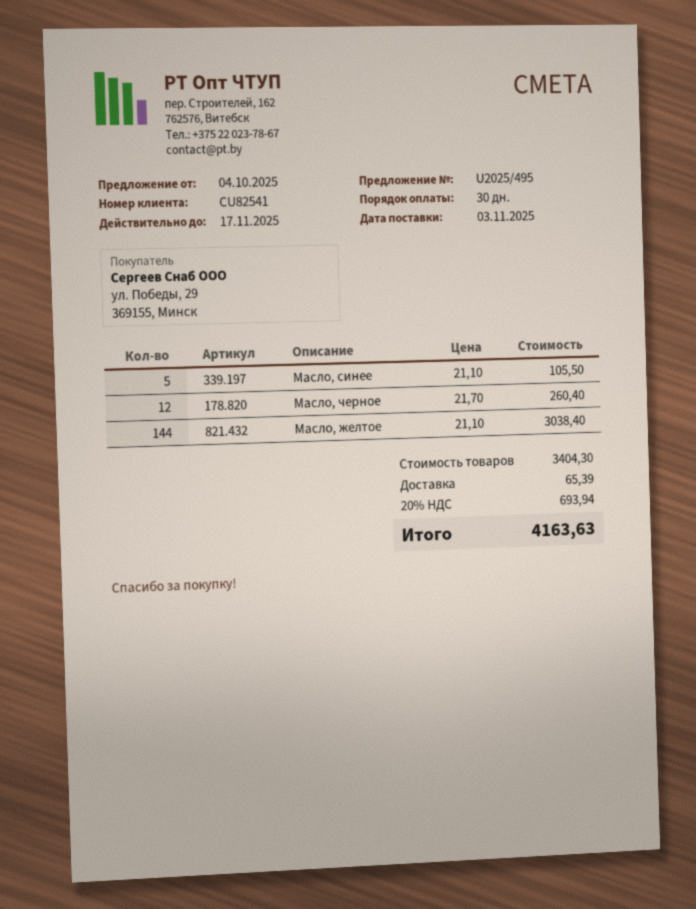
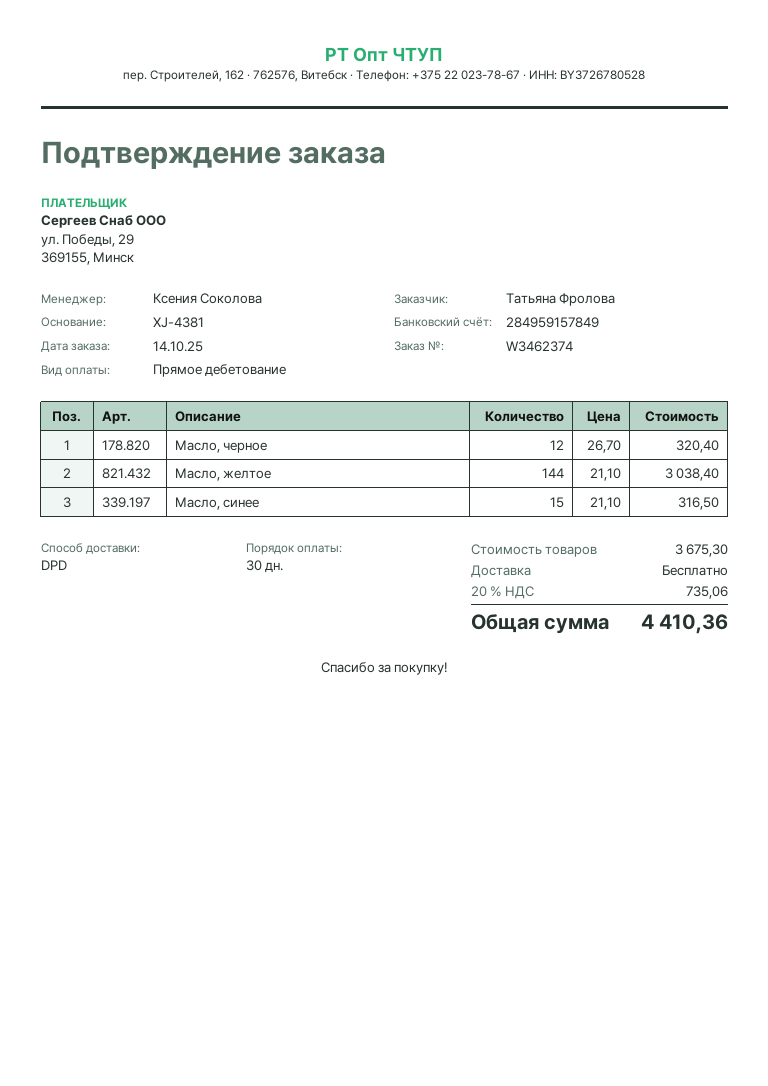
Масло, синее: 5 x 21.10 = 105.50 -> 15 x 21.10 = 316.50
Масло, черное: 12 x 21.70 = 260.40 -> 12 x 26.70 = 320.40
subtotal: 3404.30 -> 3675.30
shipping: 65.39 -> 0.00
tax: 20% = 693.94 -> 20% = 735.06
total: 4163.63 -> 4410.36

